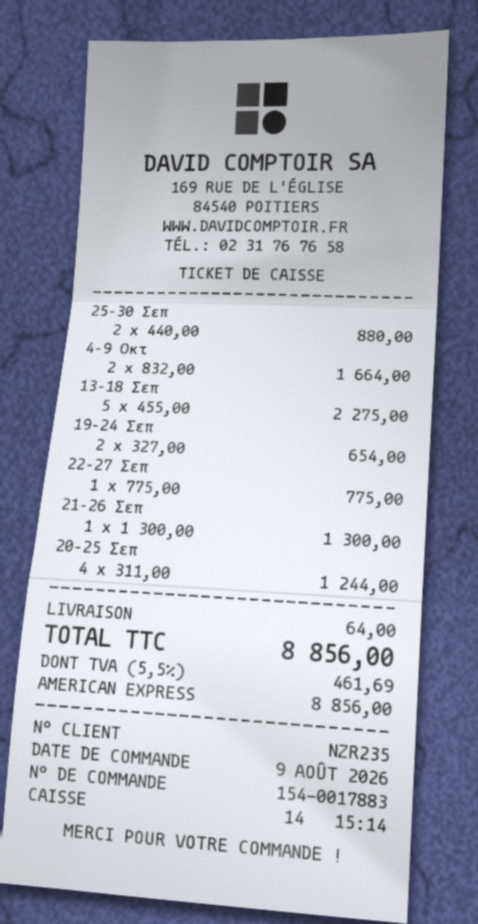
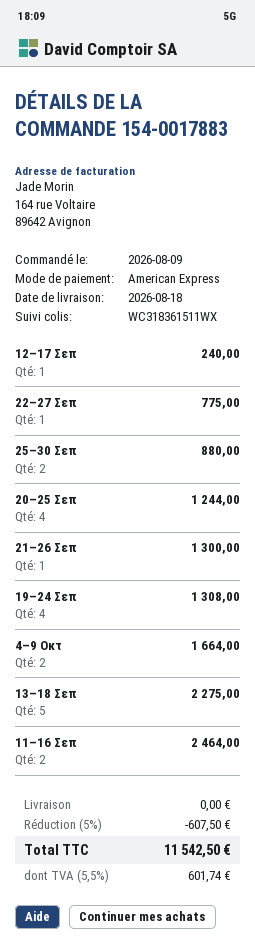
19–24 Σεπ: 2 for 654.00 -> 4 for 1308.00
12–17 Σεπ: none -> 1 for 240.00
11–16 Σεπ: none -> 2 for 2464.00
discount: none -> 5% = 607.50
shipping: 64.00 -> 0.00
tax: 5.5% = 461.69 -> 5.5% = 601.74
total: 8856.00 -> 11542.50

